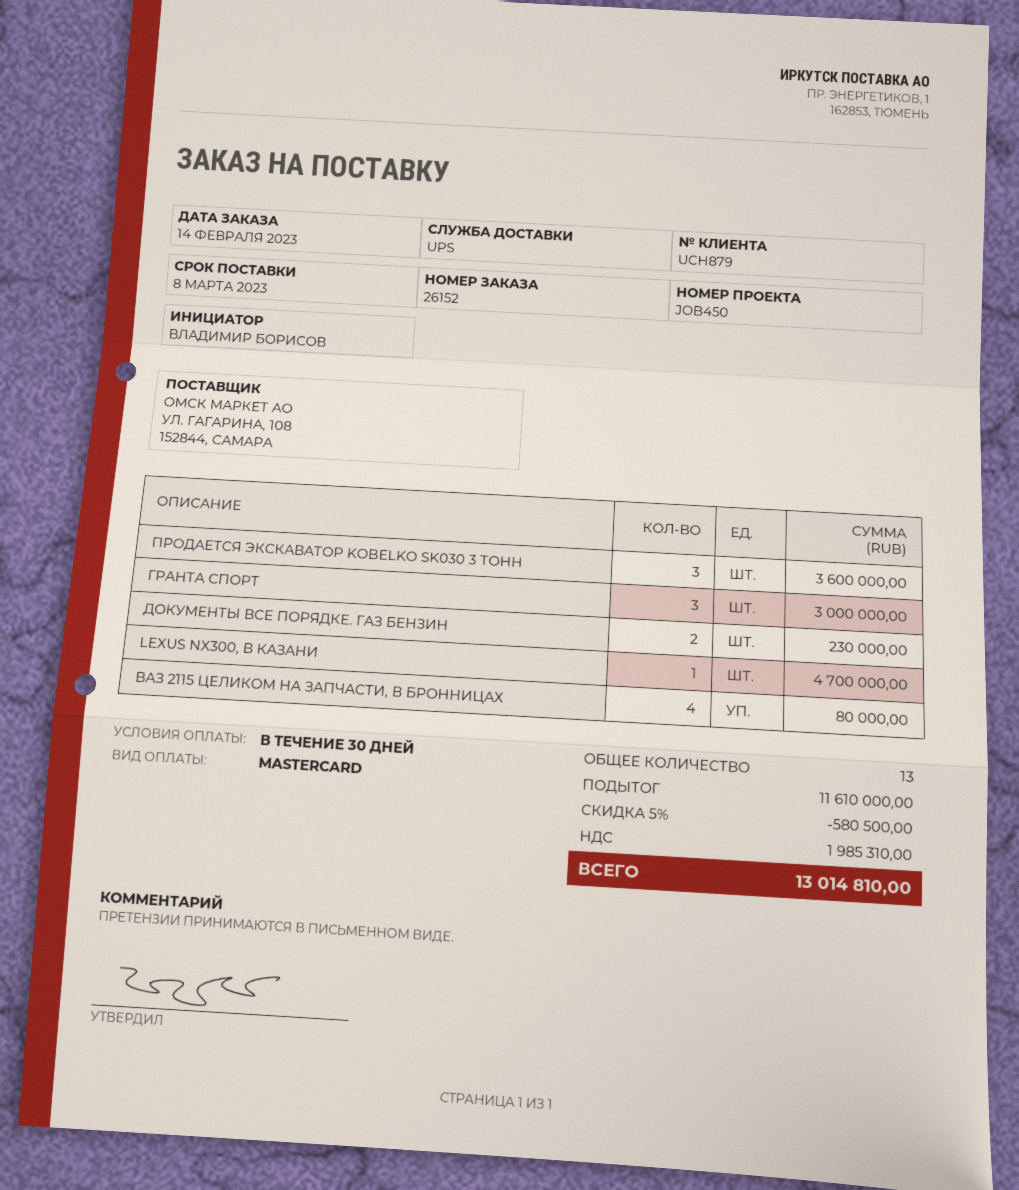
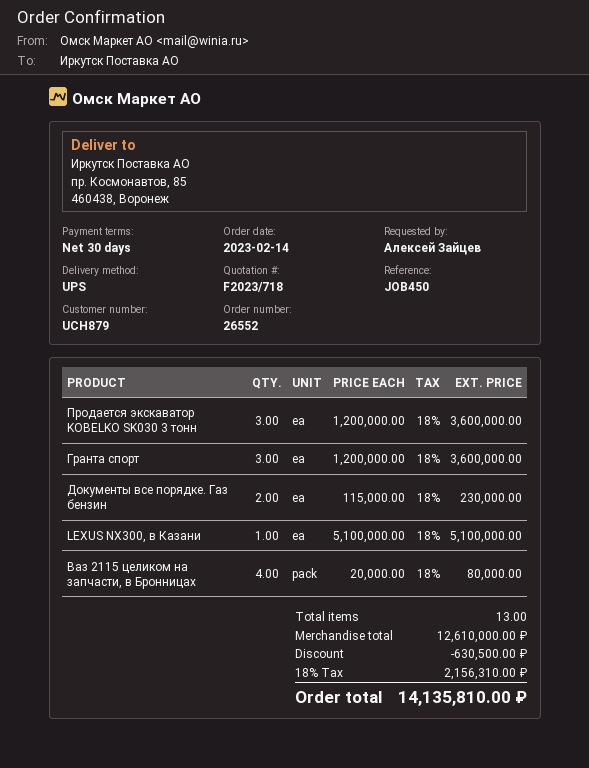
order number: 26152 -> 26552
ordered by: ВЛАДИМИР БОРИСОВ -> Алексей Зайцев
ГРАНТА СПОРТ: 3 for 3000000.00 -> 3 for 3600000.00
LEXUS NX300, В КАЗАНИ: 1 for 4700000.00 -> 1 for 5100000.00
subtotal: 11610000.00 -> 12610000.00
discount: 580500.00 -> 630500.00
tax: 1985310.00 -> 2156310.00
total: 13014810.00 -> 14135810.00

